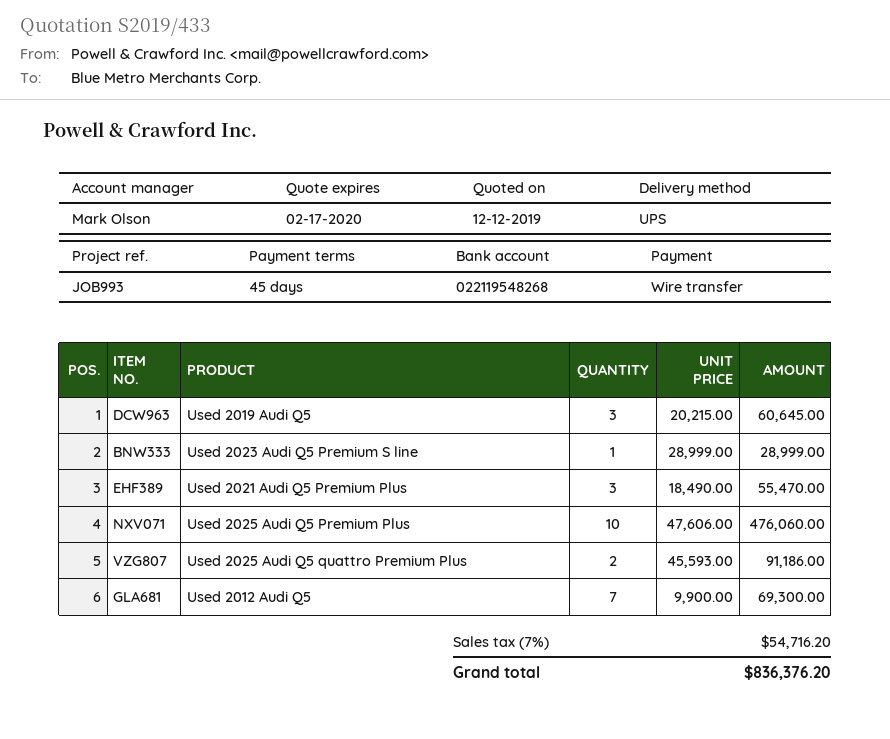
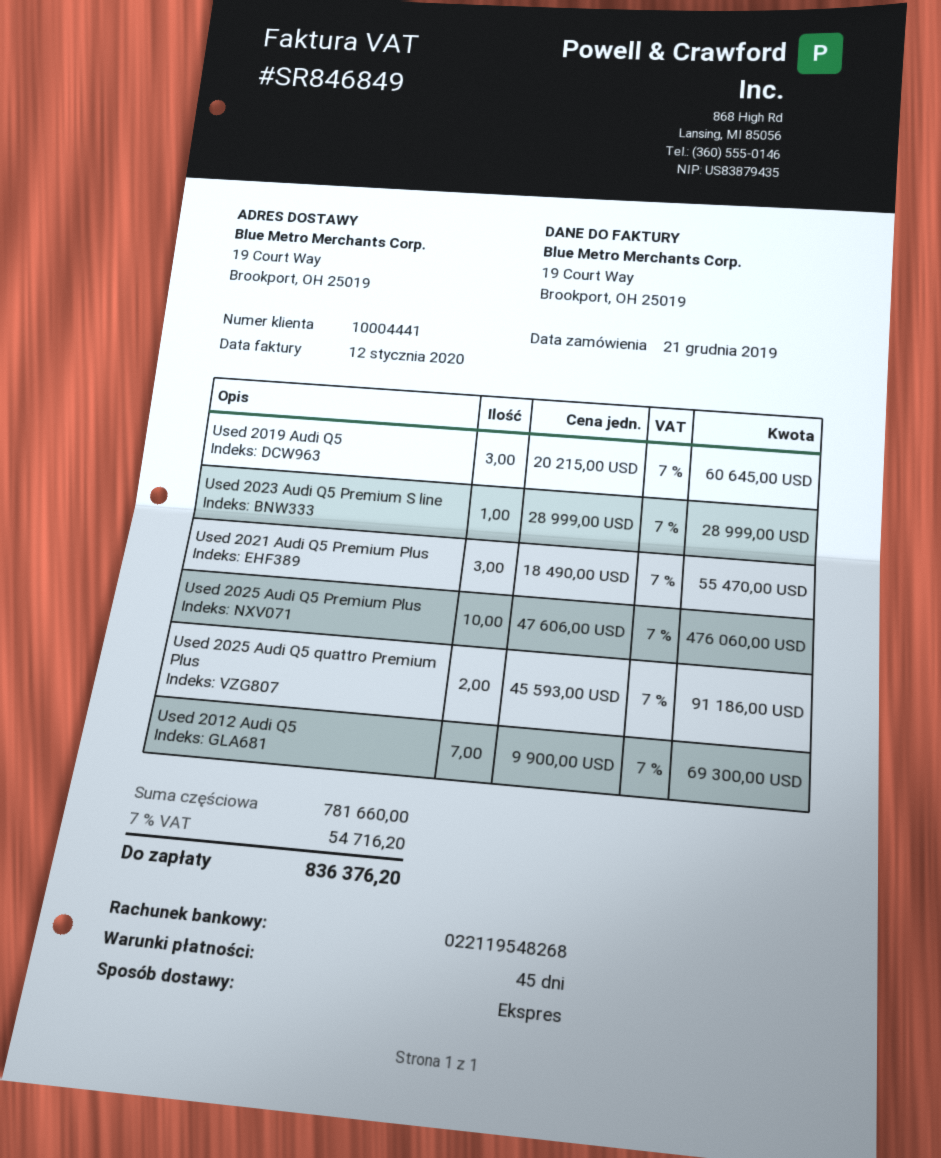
shipping method: UPS -> express

